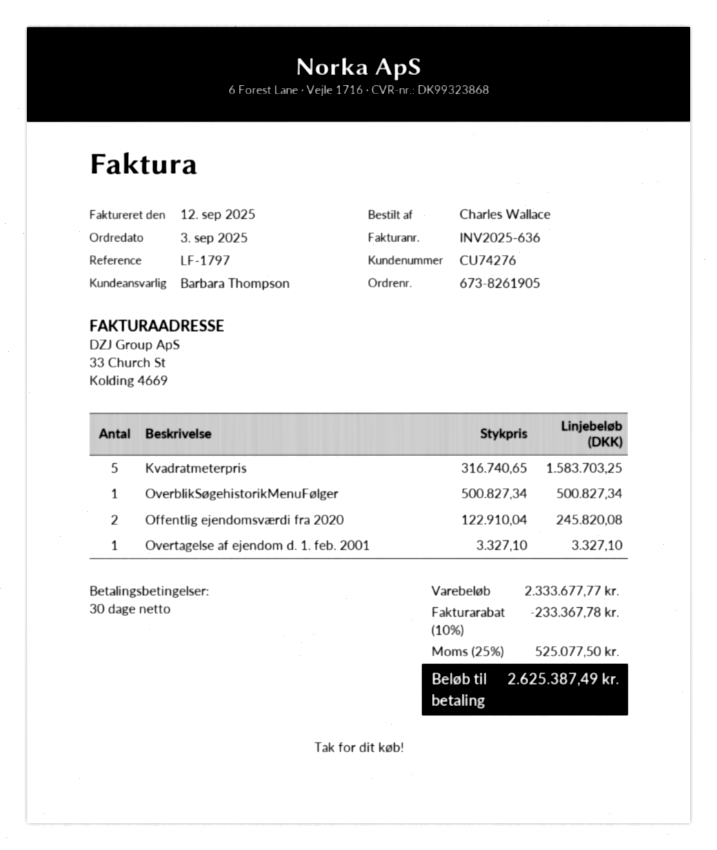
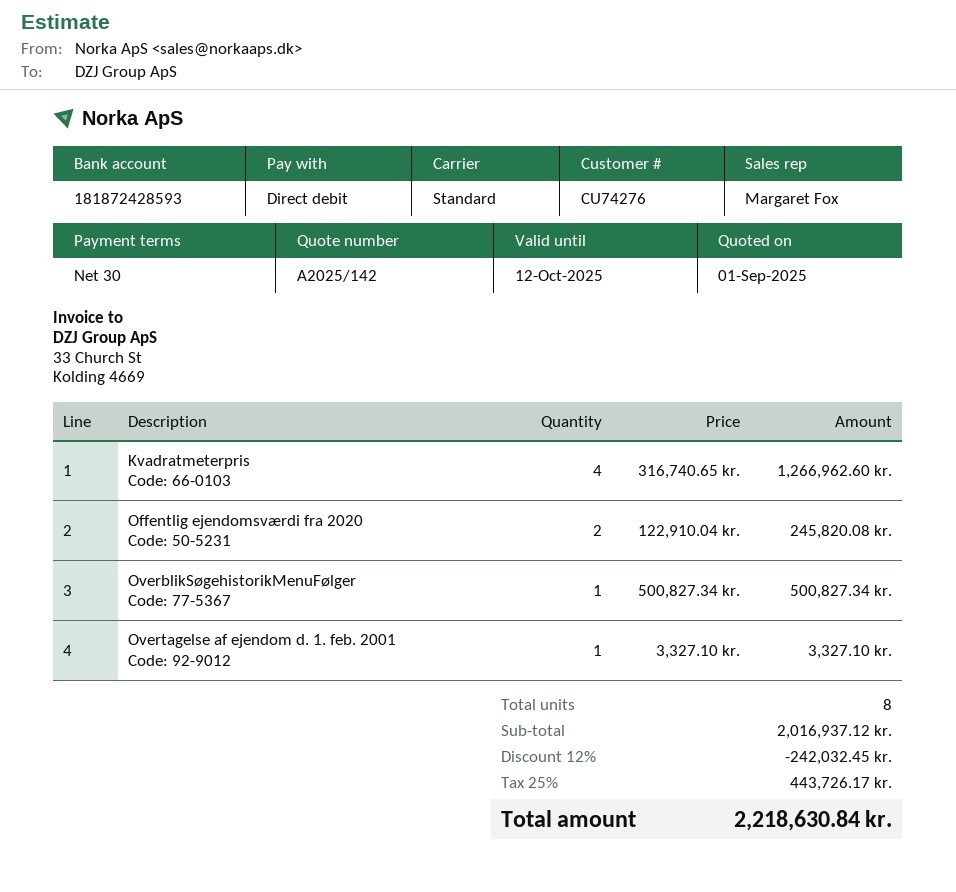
sales rep: Barbara Thompson -> Margaret Fox
Kvadratmeterpris: 5 x 316740.65 = 1583703.25 -> 4 x 316740.65 = 1266962.60
subtotal: 2333677.77 -> 2016937.12
discount: 10% = 233367.78 -> 12% = 242032.45
tax: 25% = 525077.50 -> 25% = 443726.17
total: 2625387.49 -> 2218630.84

